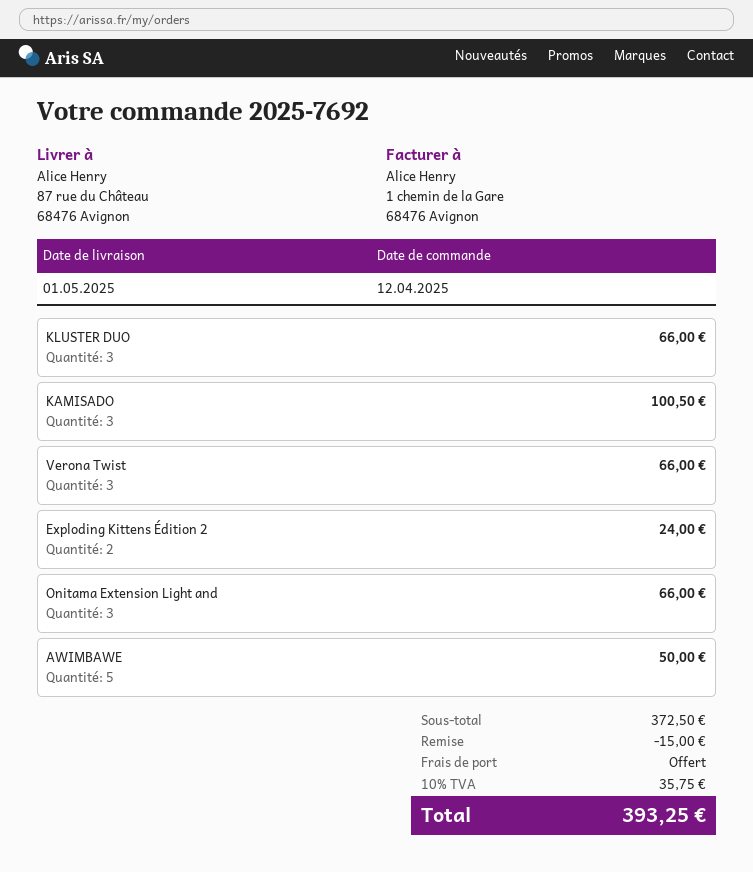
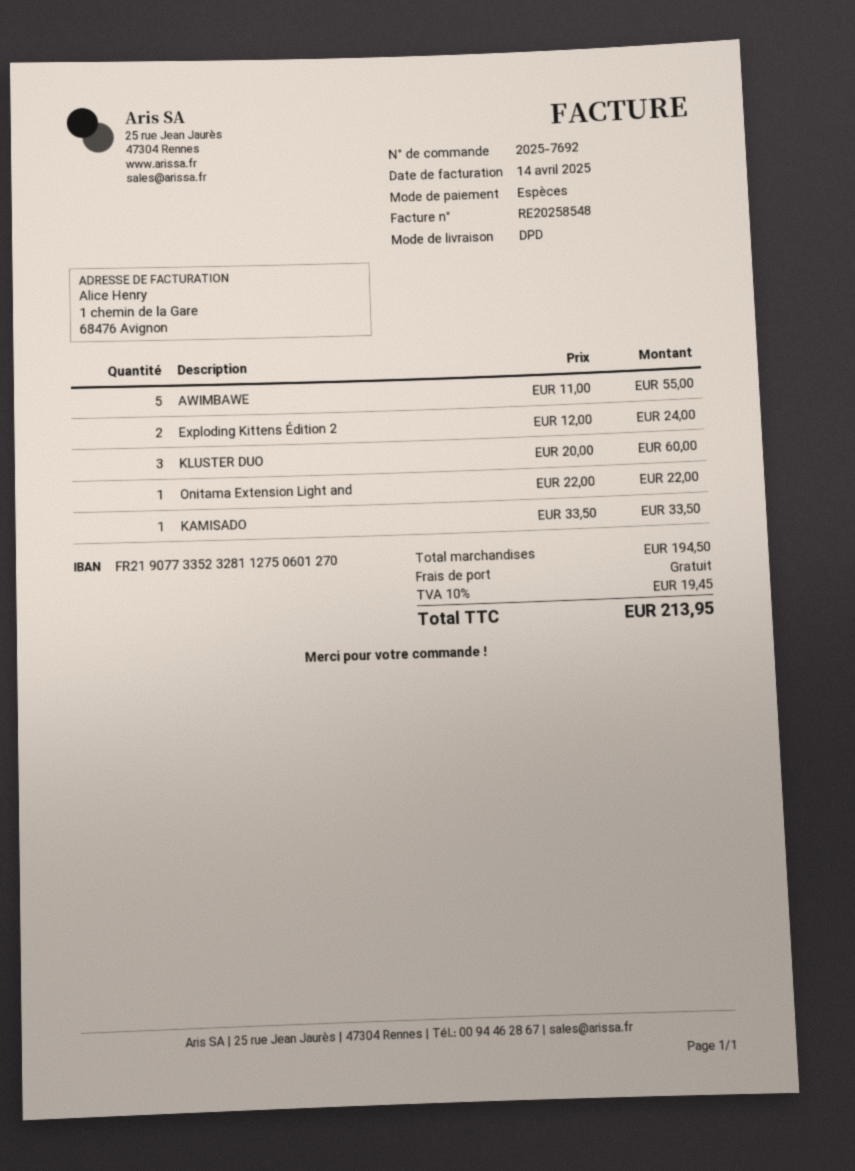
KLUSTER DUO: 3 for 66.00 -> 3 for 60.00
KAMISADO: 3 for 100.50 -> 1 for 33.50
Verona Twist: 3 for 66.00 -> none
Onitama Extension Light and: 3 for 66.00 -> 1 for 22.00
AWIMBAWE: 5 for 50.00 -> 5 for 55.00
subtotal: 372.50 -> 194.50
discount: 15.00 -> none
tax: 10% = 35.75 -> 10% = 19.45
total: 393.25 -> 213.95

